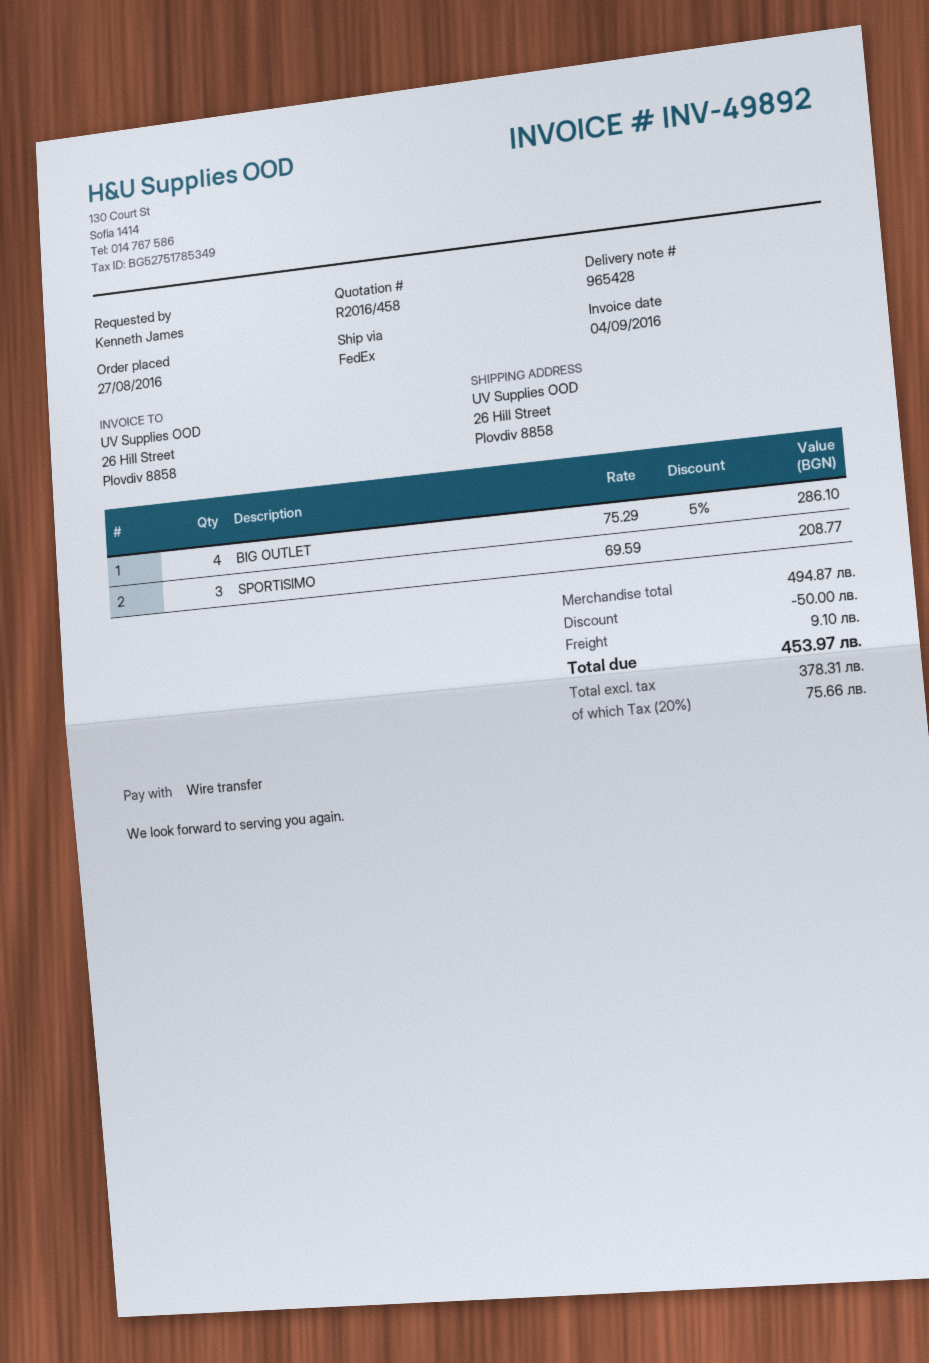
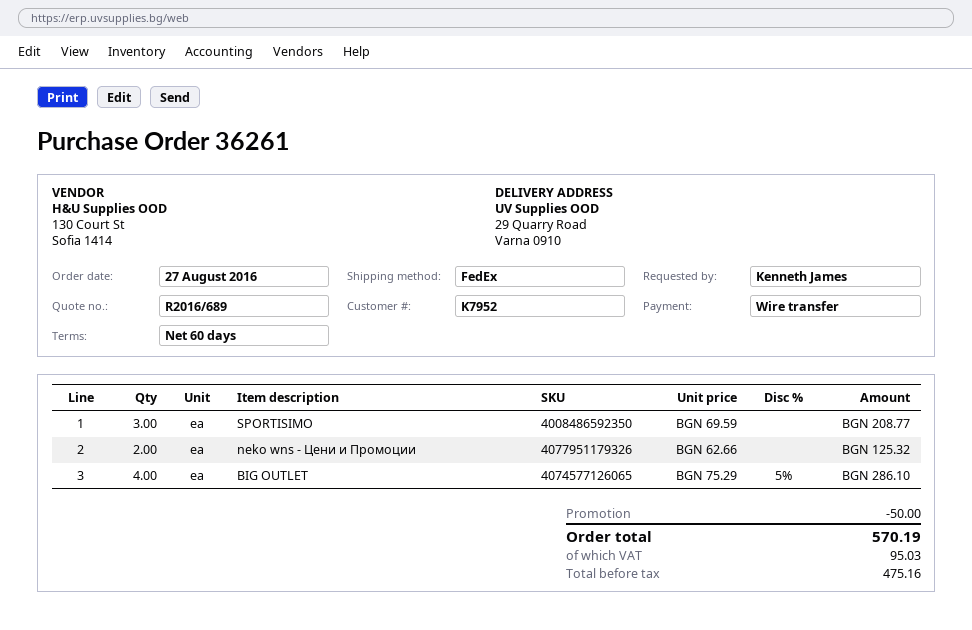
quote number: R2016/458 -> R2016/689
ship to: 26 Hill Street, Plovdiv 8858 -> 29 Quarry Road, Varna 0910
neko wns - Цени и Промоции: none -> 2 x 62.66 = 125.32
shipping: 9.10 -> none
net: 378.31 -> 475.16
tax: 75.66 -> 95.03
total: 453.97 -> 570.19

